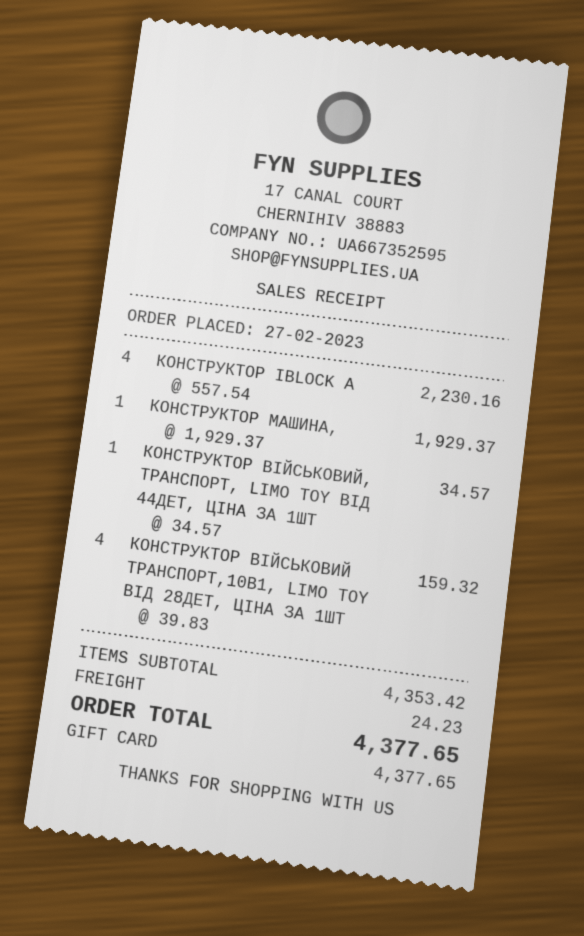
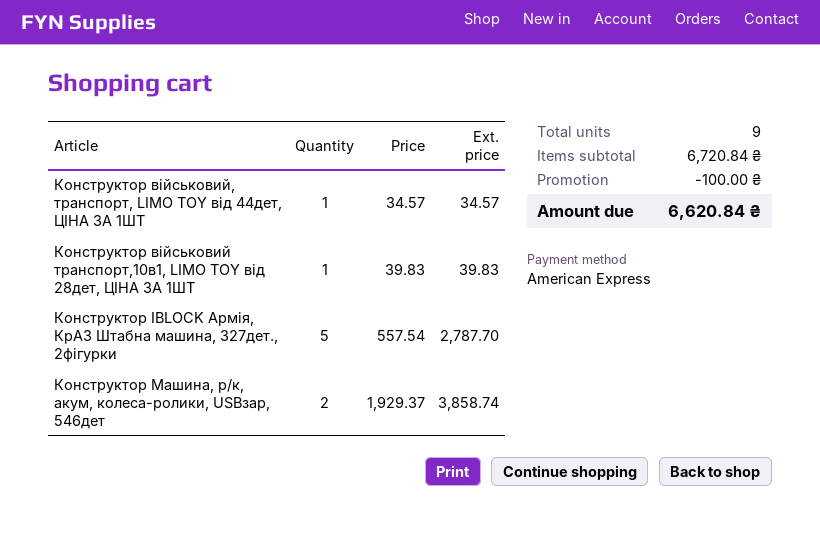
payment method: gift card -> American Express
КОНСТРУКТОР IBLOCK А: 4 x 557.54 = 2230.16 -> 5 x 557.54 = 2787.70
КОНСТРУКТОР МАШИНА,: 1 x 1929.37 = 1929.37 -> 2 x 1929.37 = 3858.74
КОНСТРУКТОР ВІЙСЬКОВИЙ ТРАНСПОРТ,10В1, LIMO TOY ВІД 28ДЕТ, ЦІНА ЗА 1ШТ: 4 x 39.83 = 159.32 -> 1 x 39.83 = 39.83
subtotal: 4353.42 -> 6720.84
discount: none -> 100.00
shipping: 24.23 -> none
total: 4377.65 -> 6620.84

